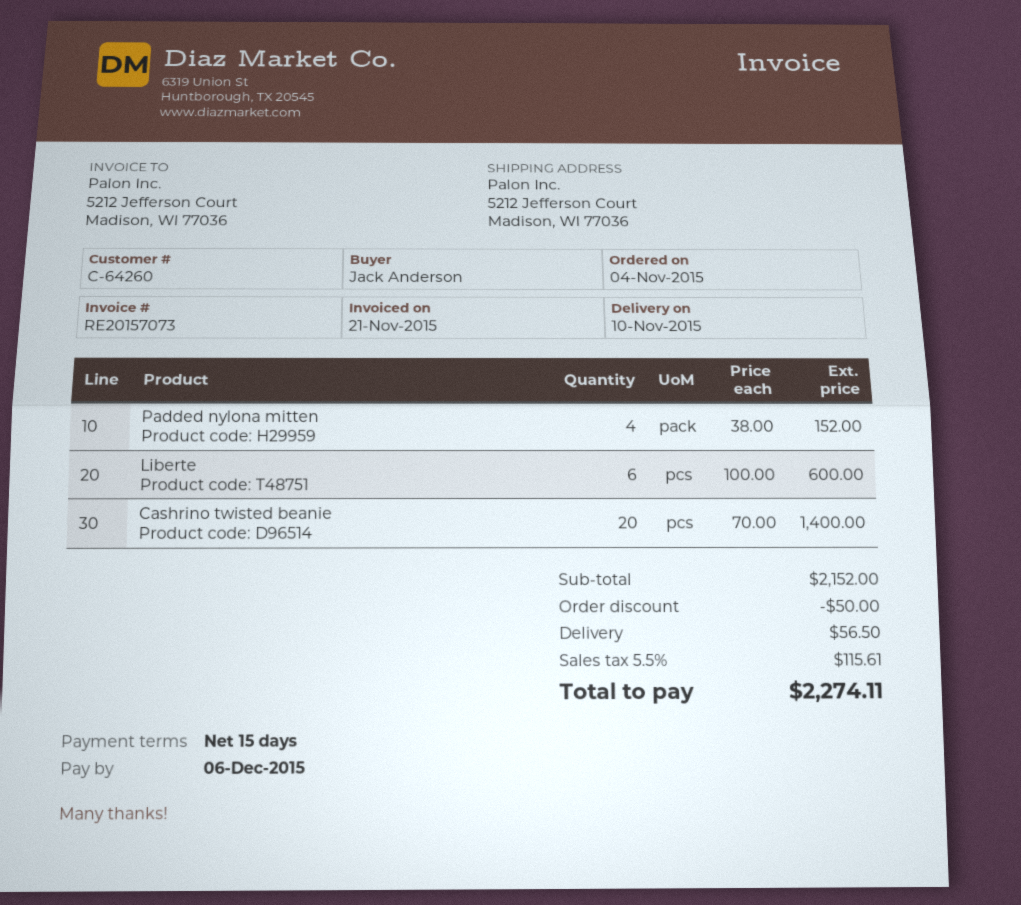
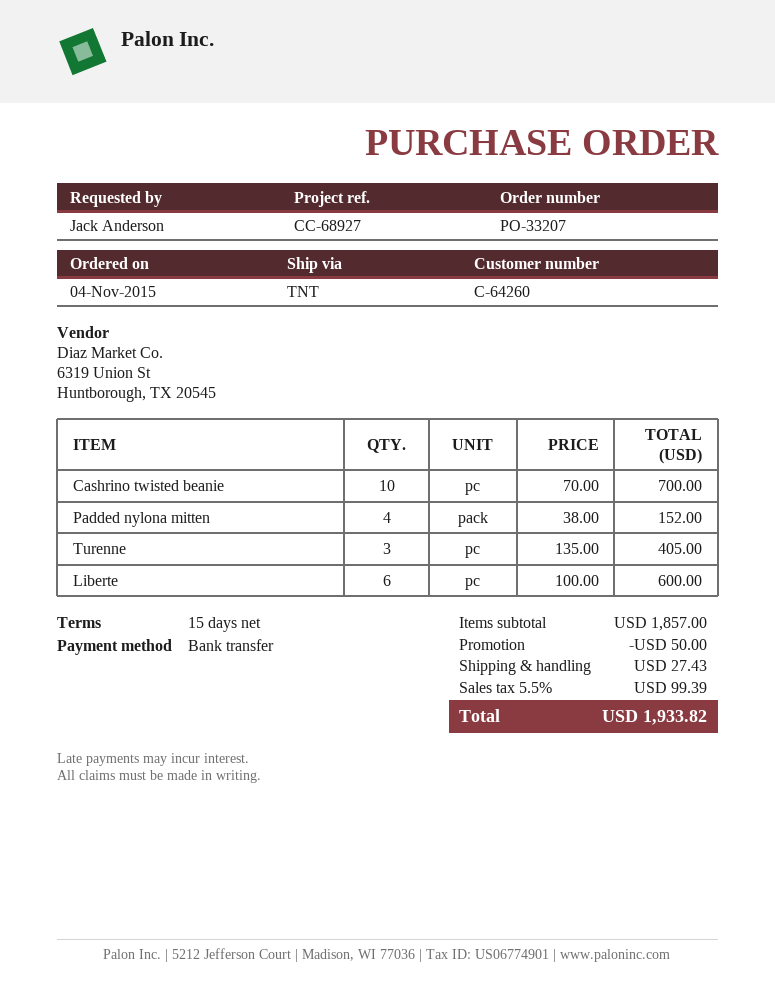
Cashrino twisted beanie: 20 x 70.00 = 1400.00 -> 10 x 70.00 = 700.00
Turenne: none -> 3 x 135.00 = 405.00
subtotal: 2152.00 -> 1857.00
shipping: 56.50 -> 27.43
tax: 5.5% = 115.61 -> 5.5% = 99.39
total: 2274.11 -> 1933.82

